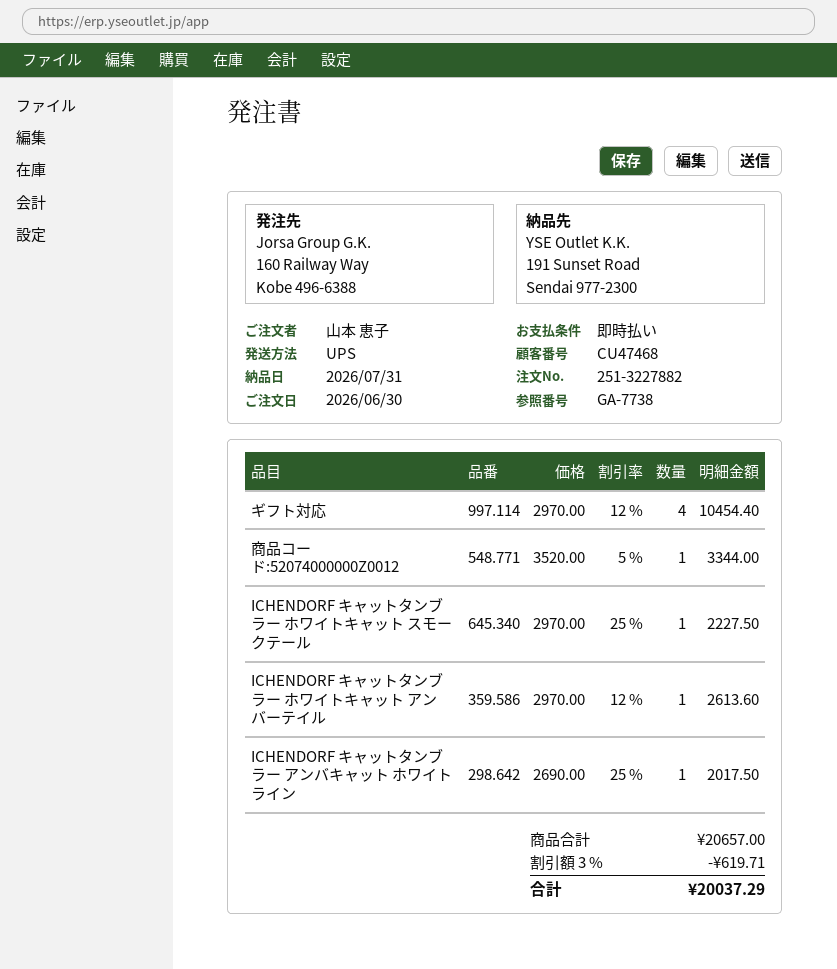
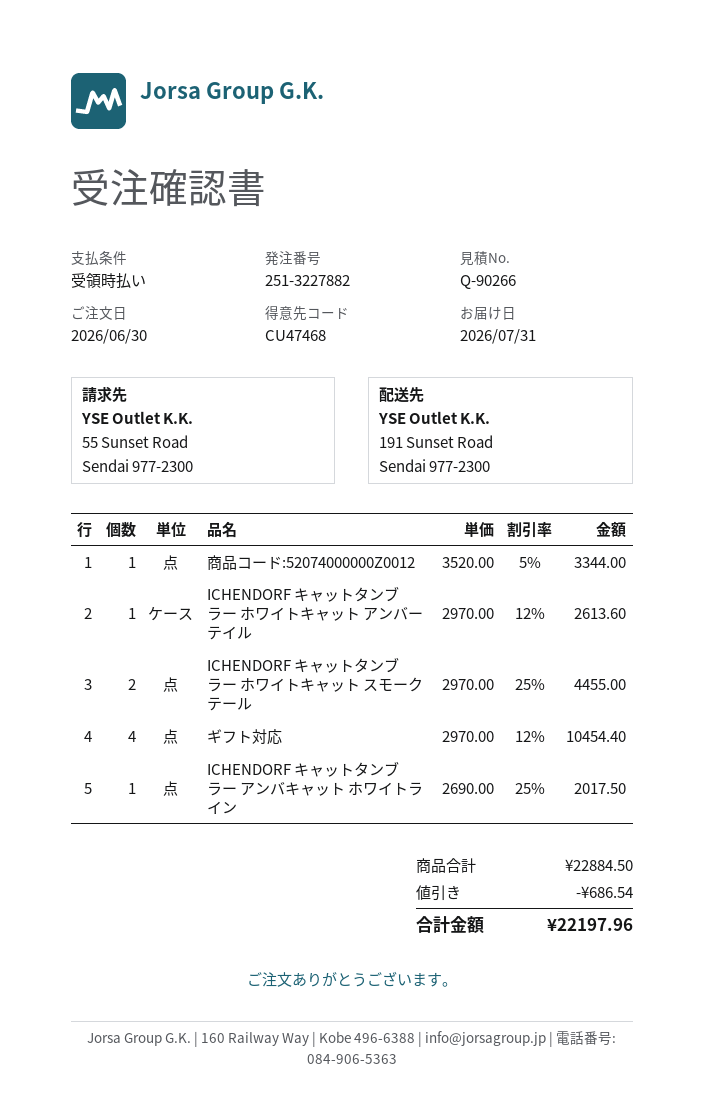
ICHENDORF キャットタンブラー ホワイトキャット スモークテール: 1 x 2970.00 - 25% = 2227.50 -> 2 x 2970.00 - 25% = 4455.00
subtotal: 20657.00 -> 22884.50
discount: 619.71 -> 686.54
total: 20037.29 -> 22197.96

